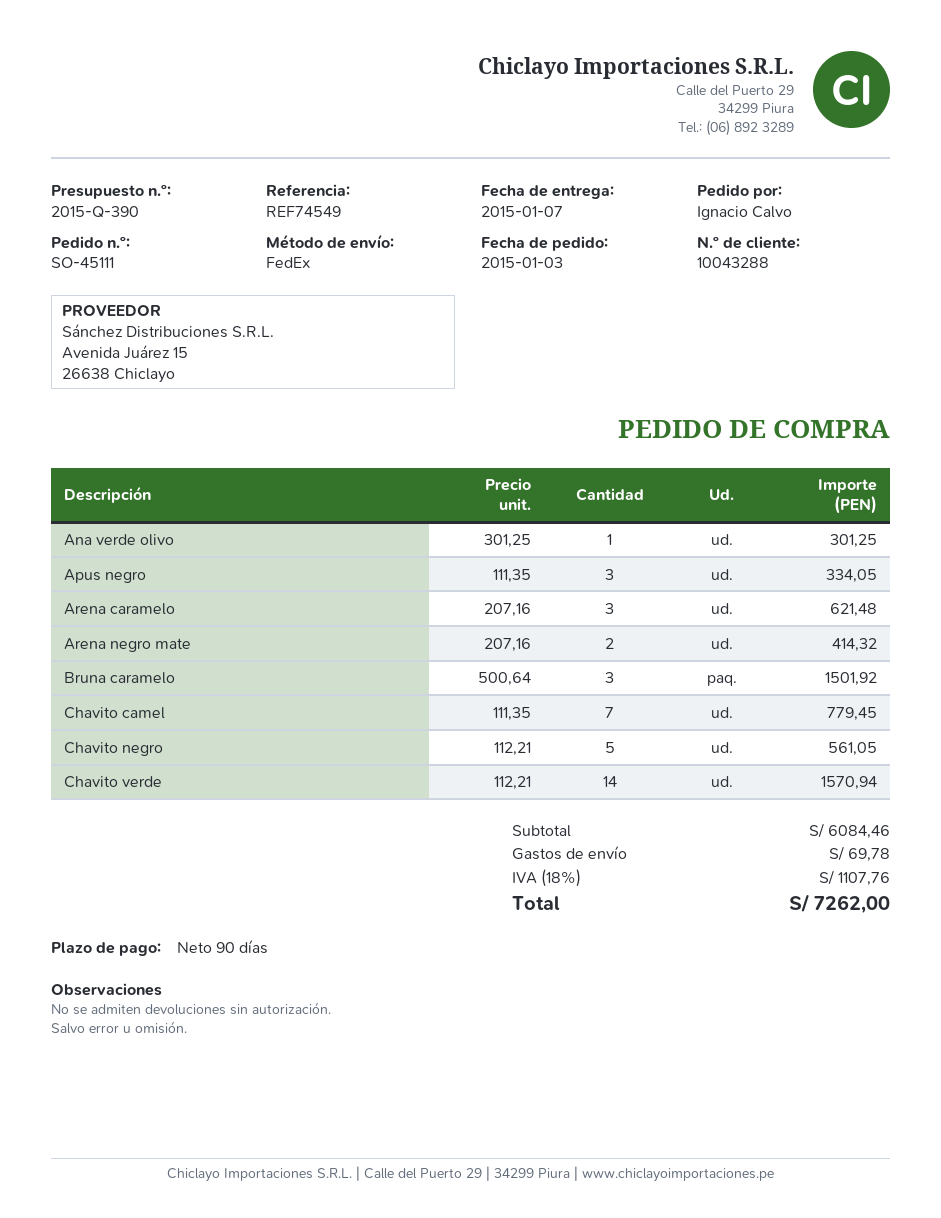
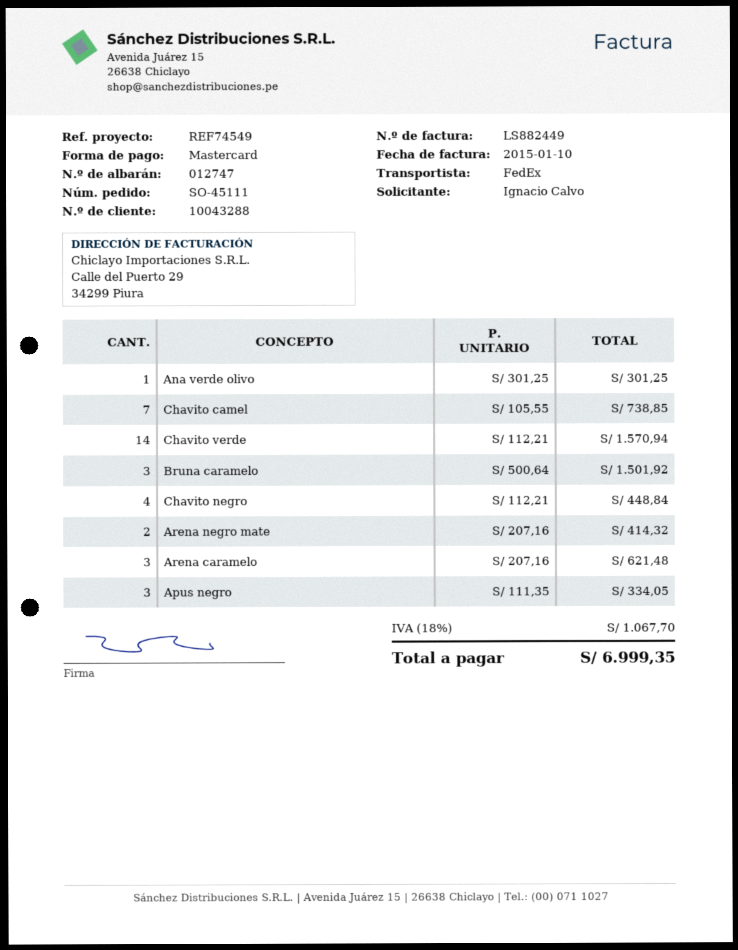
Chavito camel: 7 x 111.35 = 779.45 -> 7 x 105.55 = 738.85
Chavito negro: 5 x 112.21 = 561.05 -> 4 x 112.21 = 448.84
shipping: 69.78 -> none
tax: 18% = 1107.76 -> 18% = 1067.70
total: 7262.00 -> 6999.35

